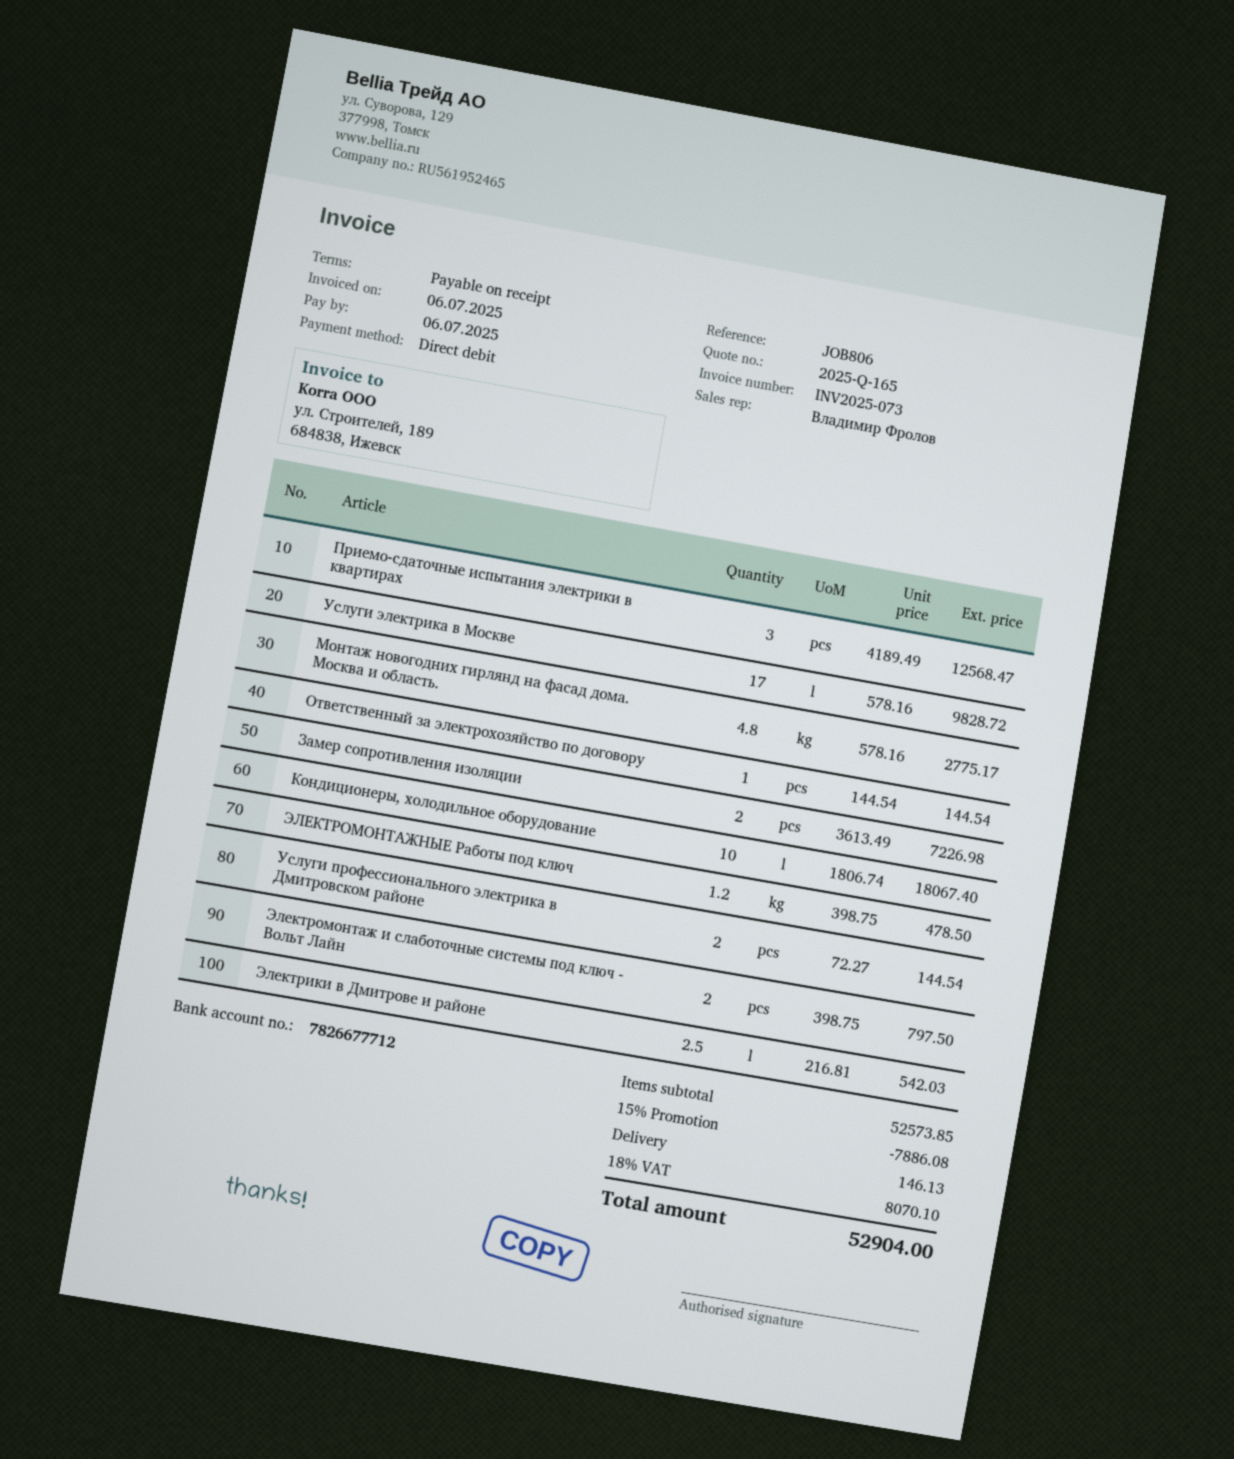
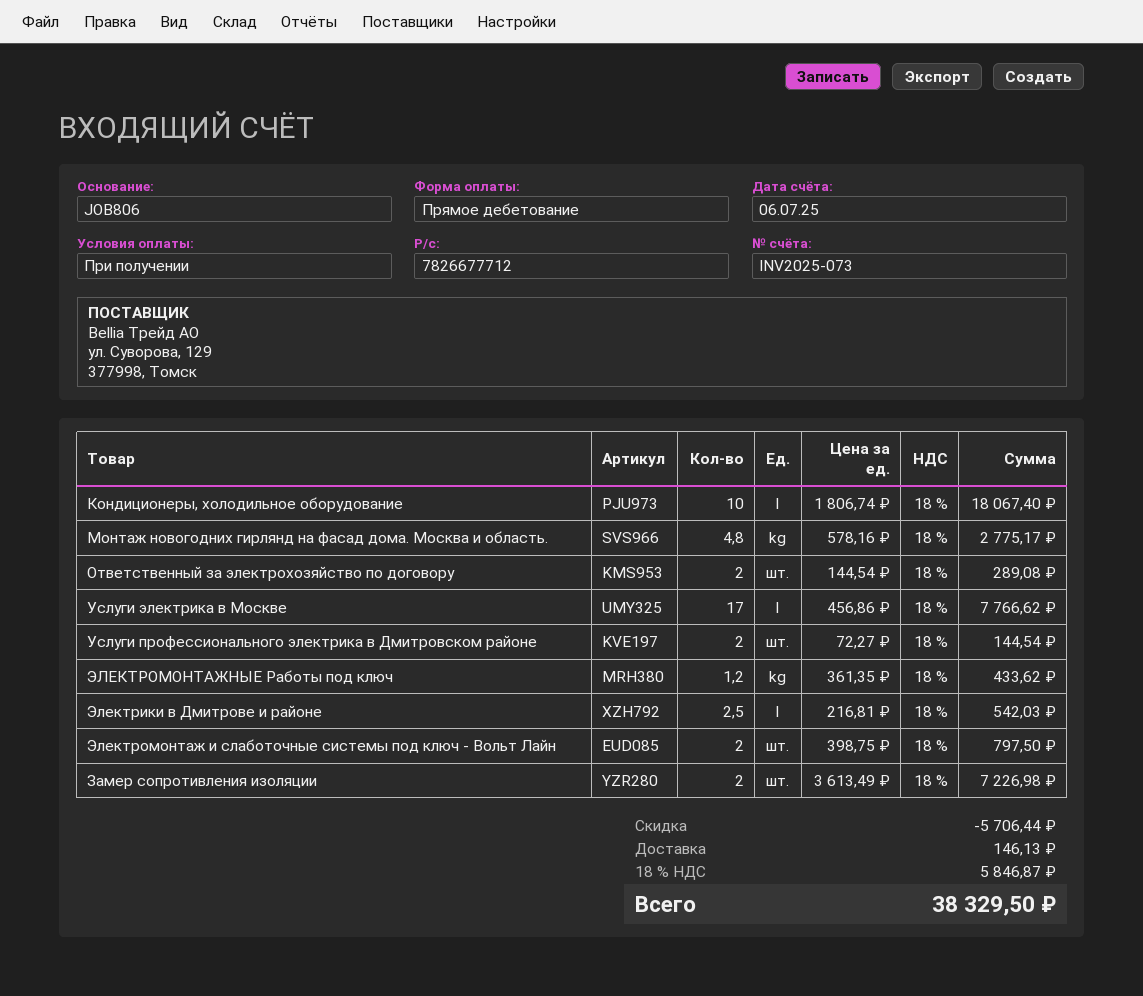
Приемо-сдаточные испытания электрики в квартирах: 3 x 4189.49 = 12568.47 -> none
Услуги электрика в Москве: 17 x 578.16 = 9828.72 -> 17 x 456.86 = 7766.62
Ответственный за электрохозяйство по дoгoвoру: 1 x 144.54 = 144.54 -> 2 x 144.54 = 289.08
ЭЛЕКТРОМОНТАЖНЫЕ Работы под ключ: 1.2 x 398.75 = 478.50 -> 1.2 x 361.35 = 433.62
discount: 7886.08 -> 5706.44
tax: 18% = 8070.10 -> 18% = 5846.87
total: 52904.00 -> 38329.50

